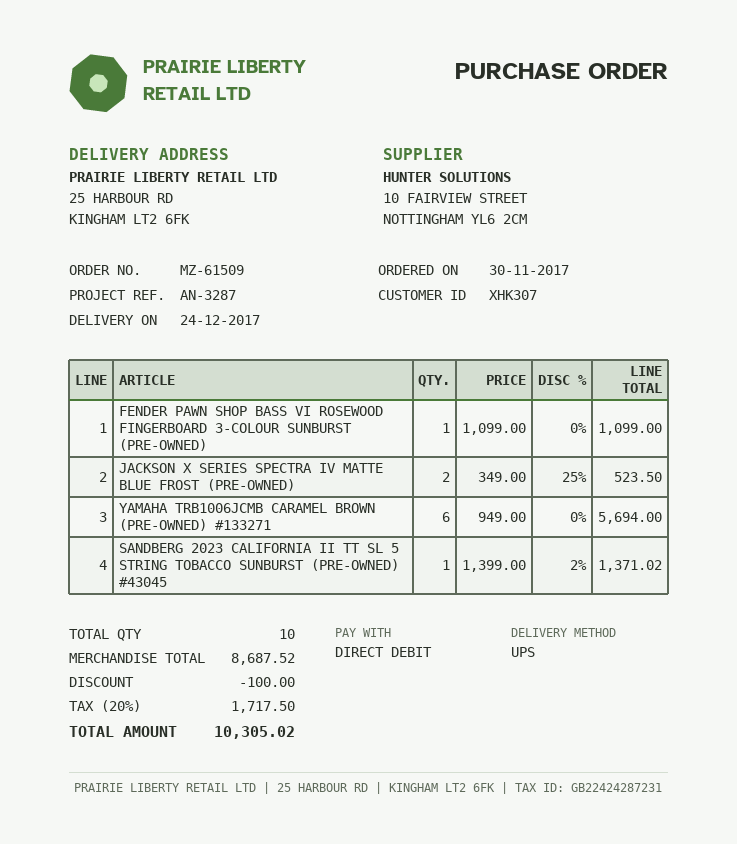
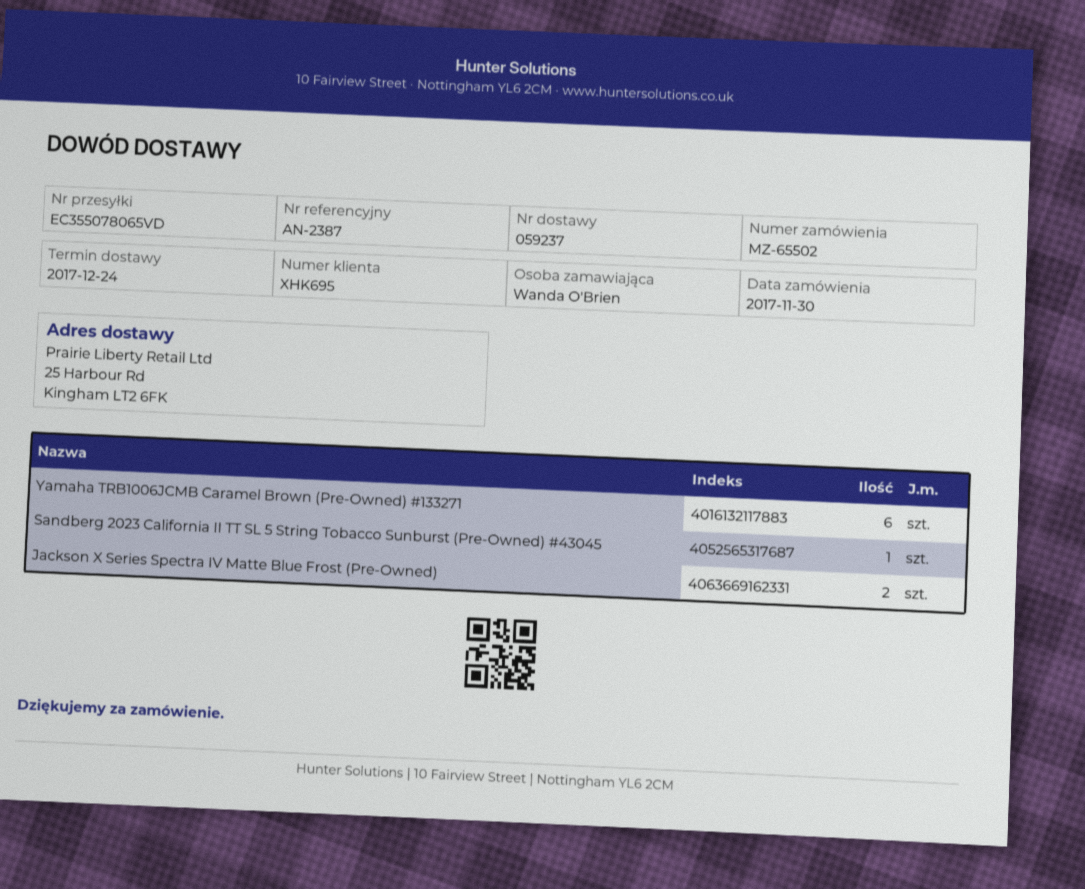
order number: MZ-61509 -> MZ-65502
customer number: XHK307 -> XHK695
reference: AN-3287 -> AN-2387
FENDER PAWN SHOP BASS VI ROSEWOOD FINGERBOARD 3-COLOUR SUNBURST (PRE-OWNED): 1 -> none

